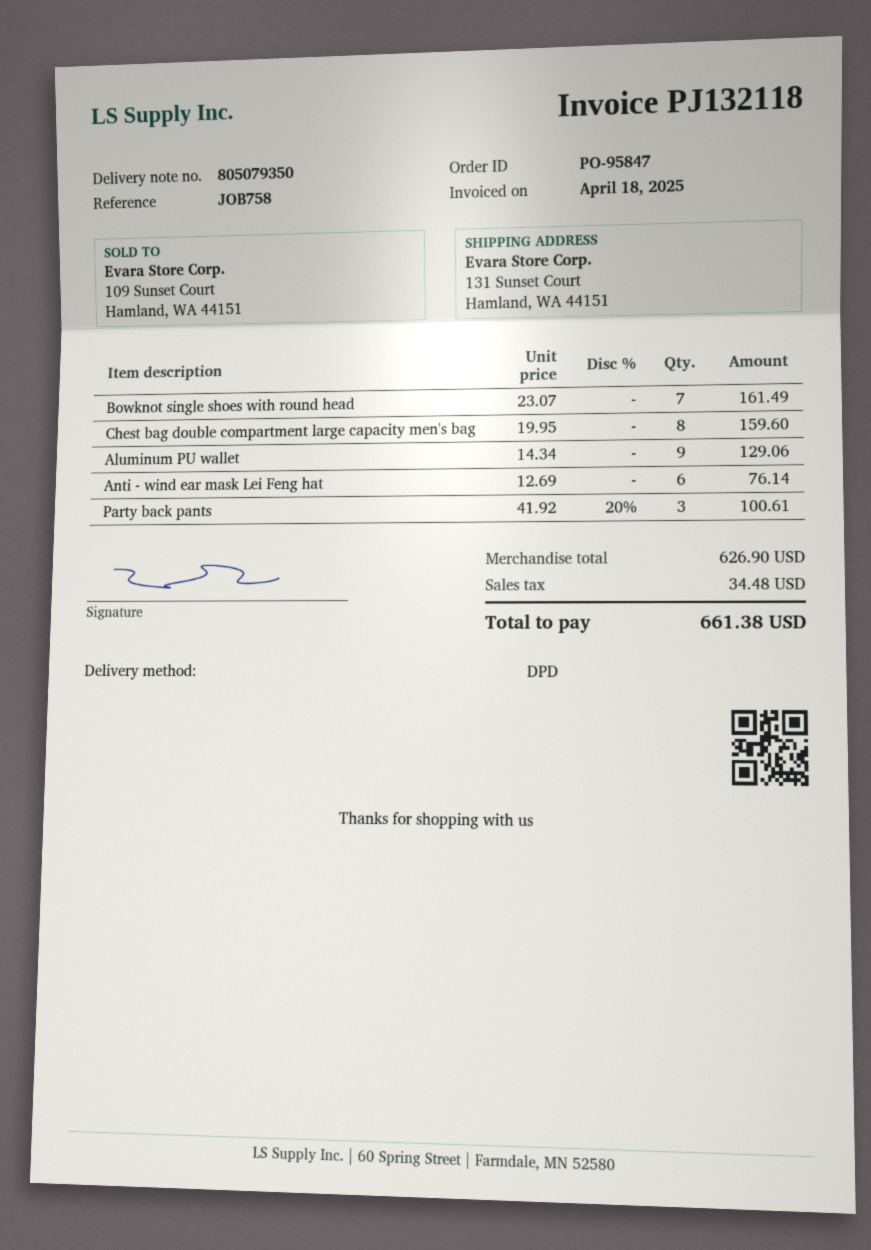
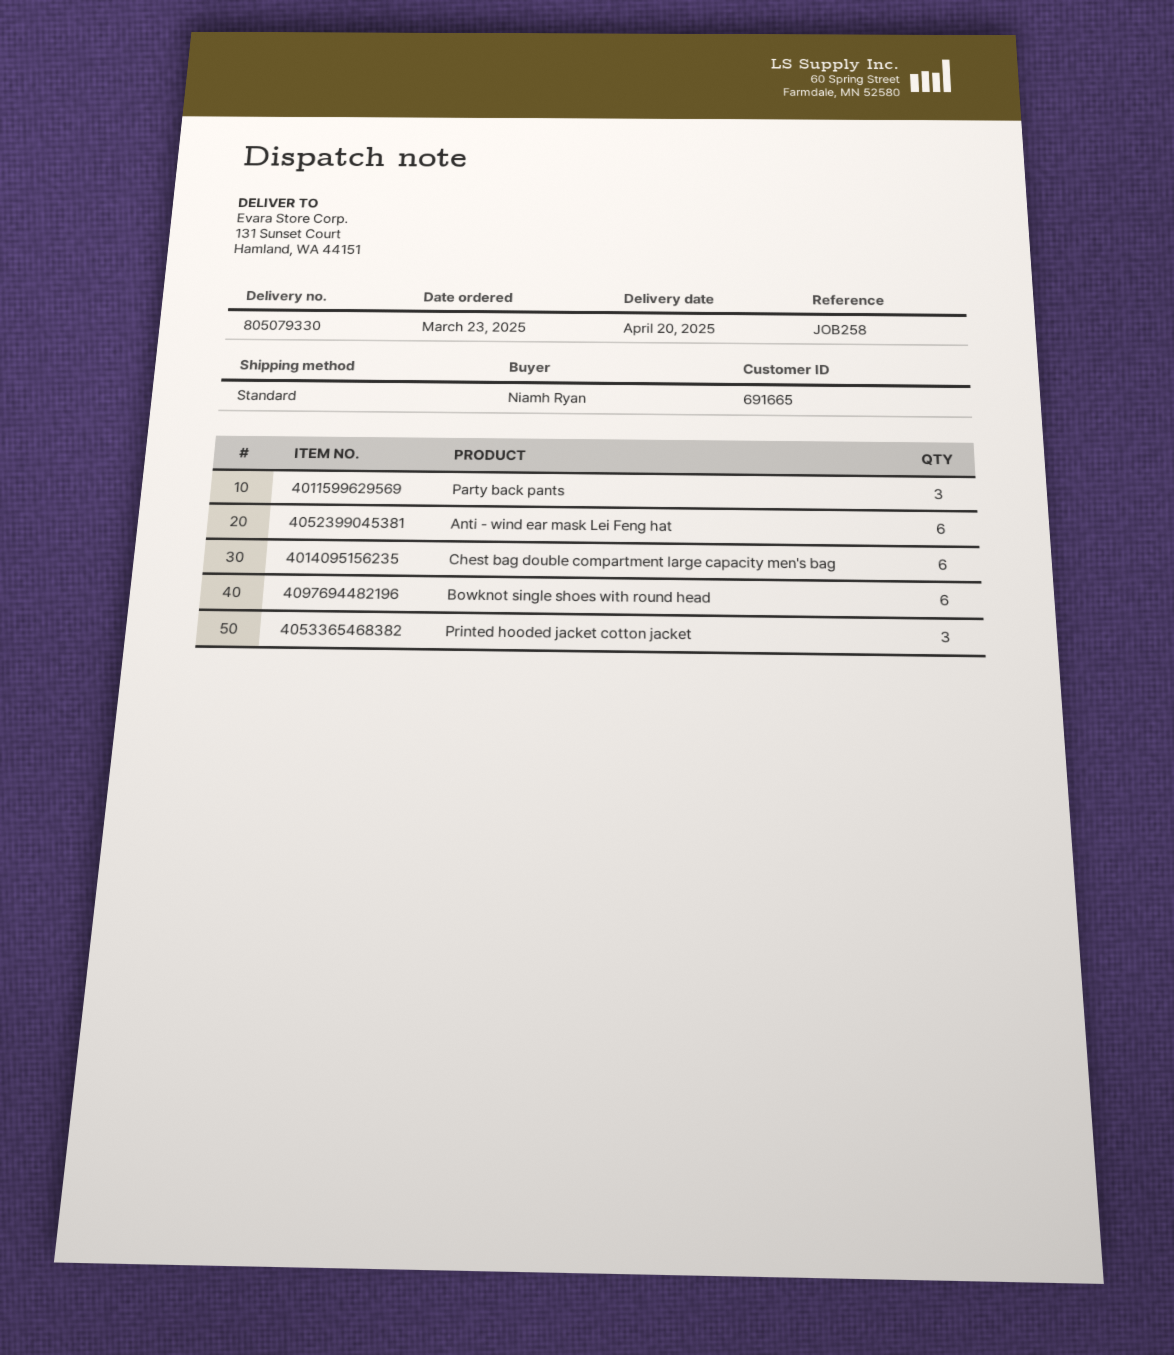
delivery note number: 805079350 -> 805079330
reference: JOB758 -> JOB258
shipping method: DPD -> standard
Bowknot single shoes with round head: 7 -> 6
Chest bag double compartment large capacity men's bag: 8 -> 6
Aluminum PU wallet: 9 -> none
Printed hooded jacket cotton jacket: none -> 3

